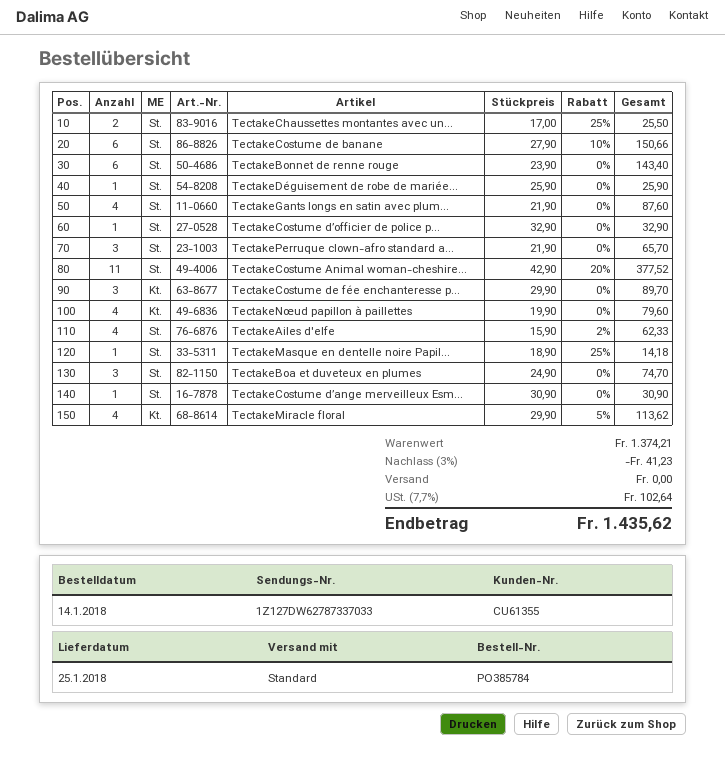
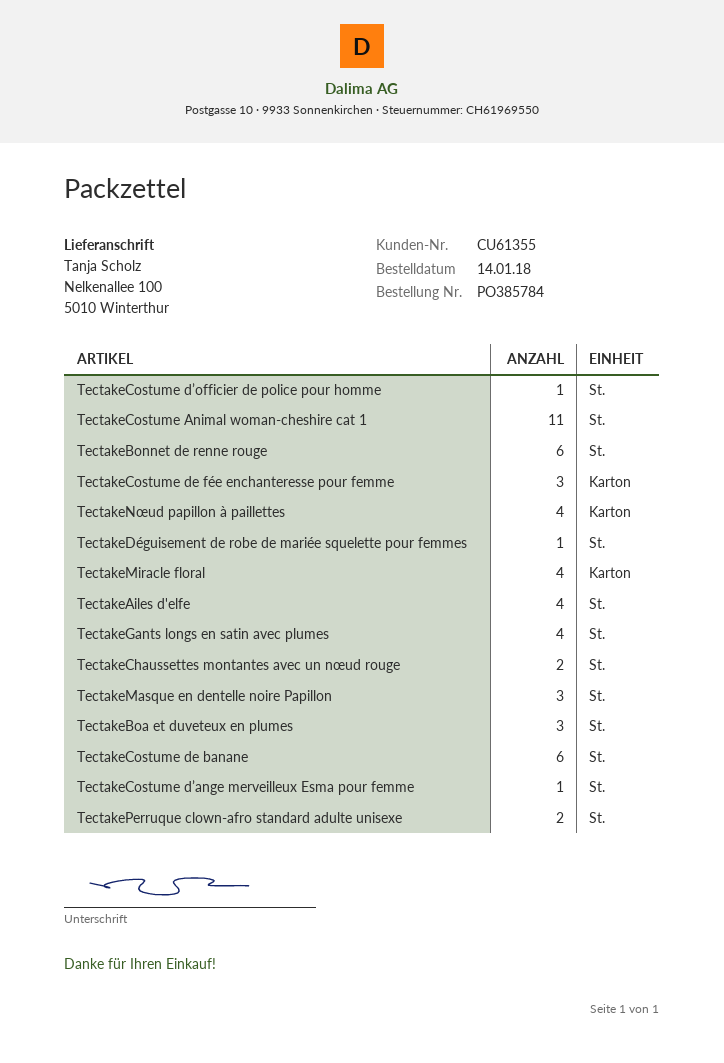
TectakePerruque clown-afro standard a...: 3 -> 2
TectakeMasque en dentelle noire Papil...: 1 -> 3

